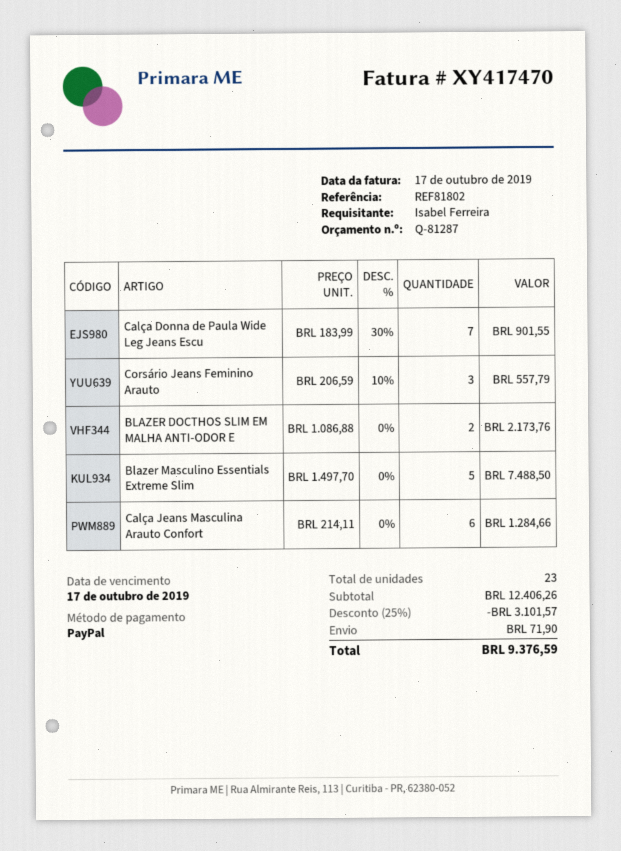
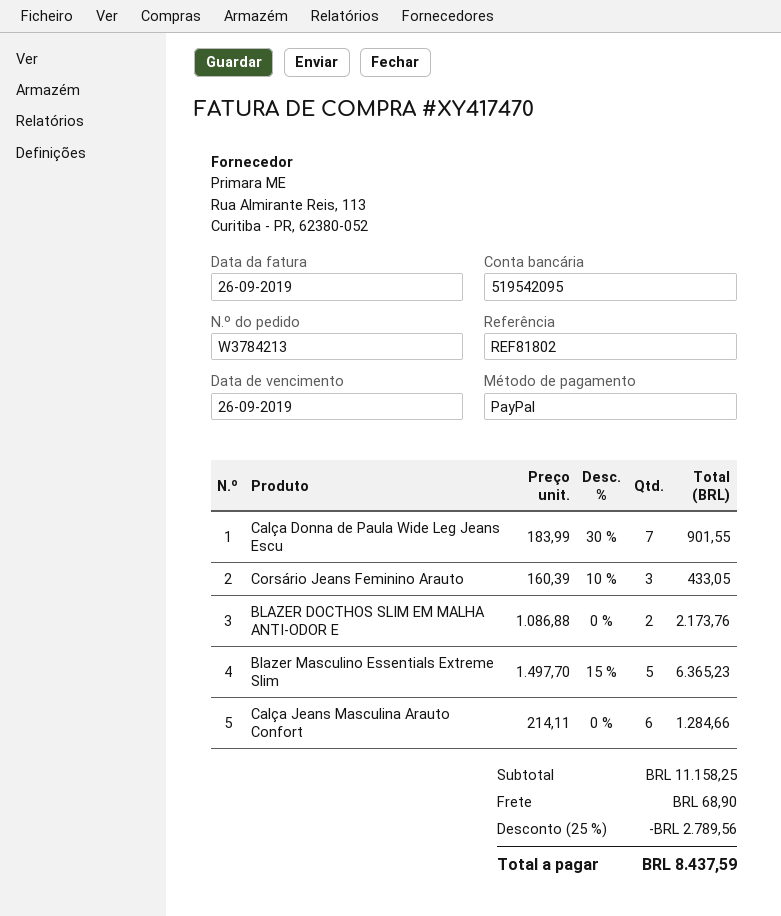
invoice date: 2019-10-17 -> 2019-09-26
due date: 2019-10-17 -> 2019-09-26
Corsário Jeans Feminino Arauto: 3 x 206.59 - 10% = 557.79 -> 3 x 160.39 - 10% = 433.05
Blazer Masculino Essentials Extreme Slim: 5 x 1497.70 = 7488.50 -> 5 x 1497.70 - 15% = 6365.23
subtotal: 12406.26 -> 11158.25
discount: 25% = 3101.57 -> 25% = 2789.56
shipping: 71.90 -> 68.90
total: 9376.59 -> 8437.59

